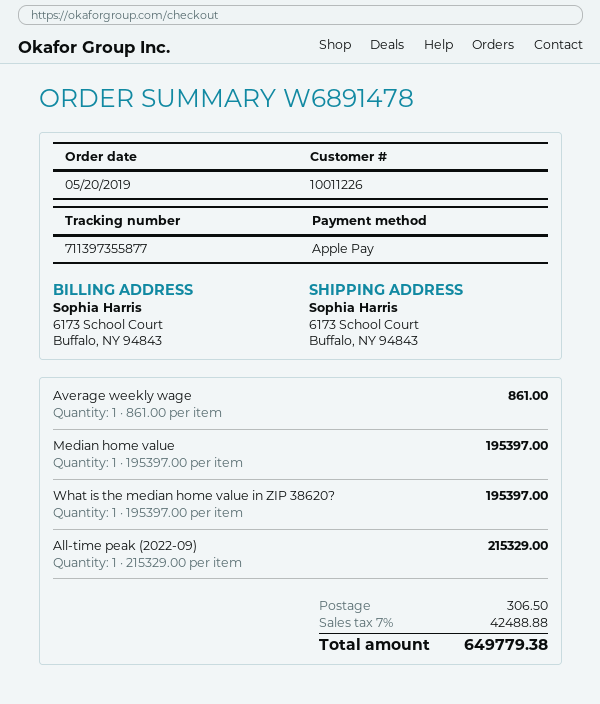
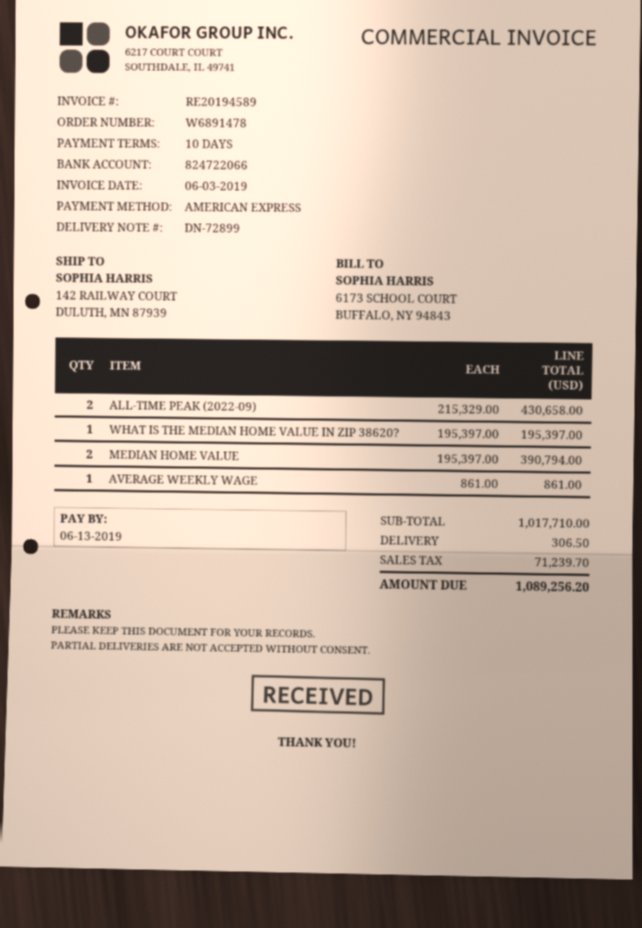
payment method: Apple Pay -> American Express
ship to: 6173 School Court, Buffalo, NY 94843 -> 142 RAILWAY COURT, DULUTH, MN 87939
Median home value: 1 x 195397.00 = 195397.00 -> 2 x 195397.00 = 390794.00
All-time peak (2022-09): 1 x 215329.00 = 215329.00 -> 2 x 215329.00 = 430658.00
tax: 42488.88 -> 71239.70
total: 649779.38 -> 1089256.20

